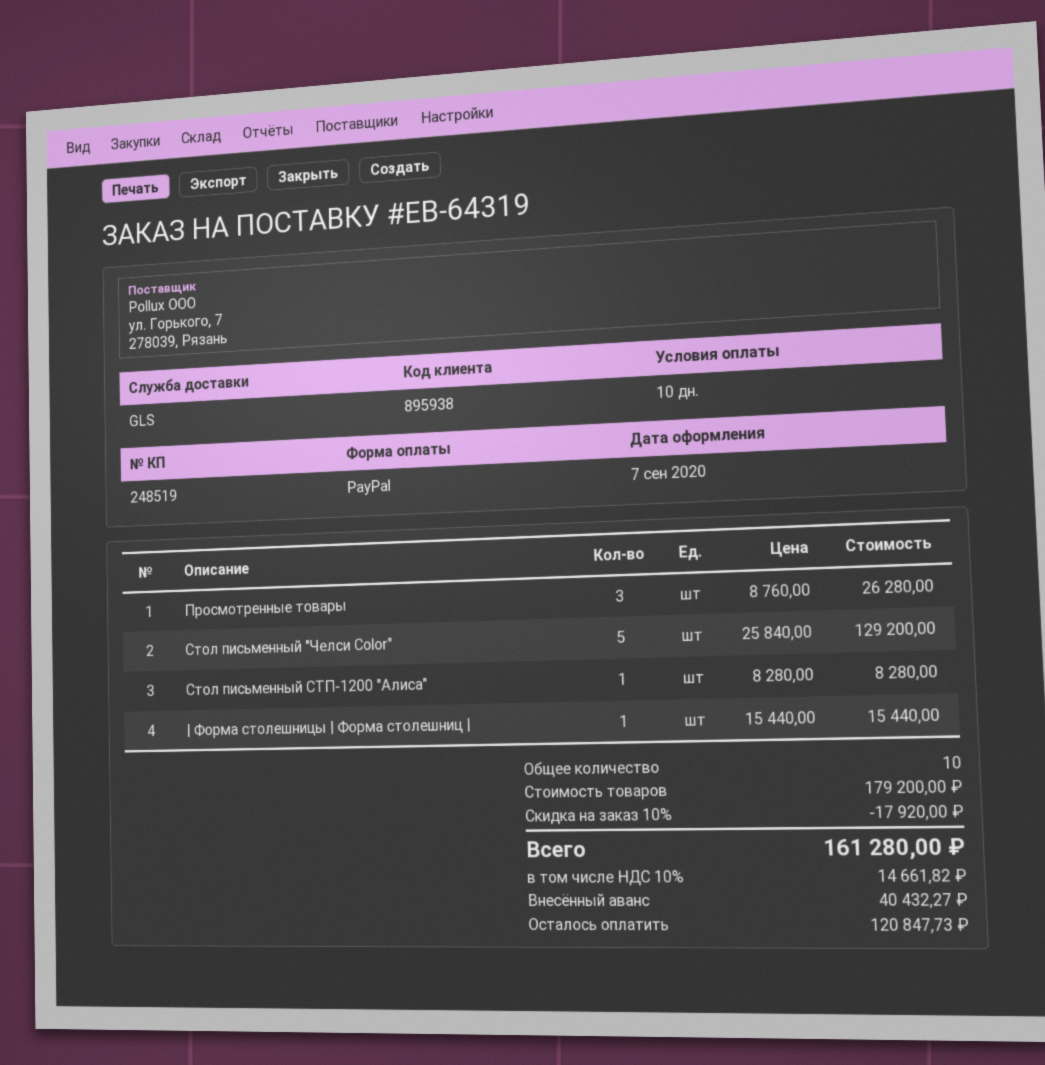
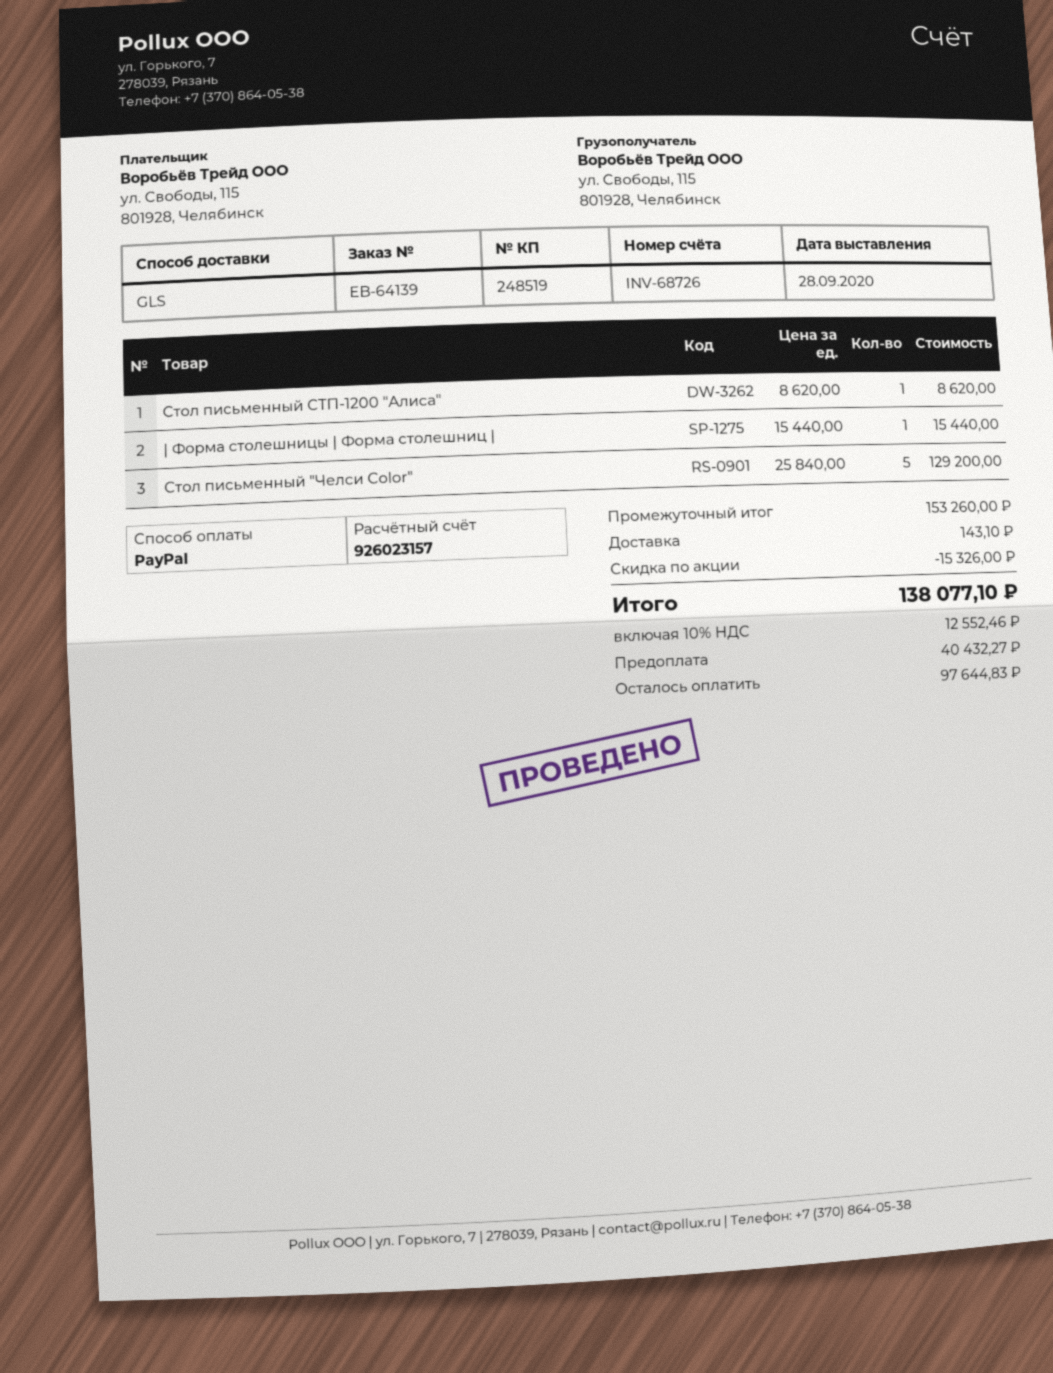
order number: EB-64319 -> EB-64139
Просмотренные товары: 3 x 8760.00 = 26280.00 -> none
Стол письменный СТП-1200 "Алиса": 1 x 8280.00 = 8280.00 -> 1 x 8620.00 = 8620.00
subtotal: 179200.00 -> 153260.00
discount: 17920.00 -> 15326.00
shipping: none -> 143.10
tax: 10% = 14661.82 -> 10% = 12552.46
total: 161280.00 -> 138077.10
balance: 120847.73 -> 97644.83

